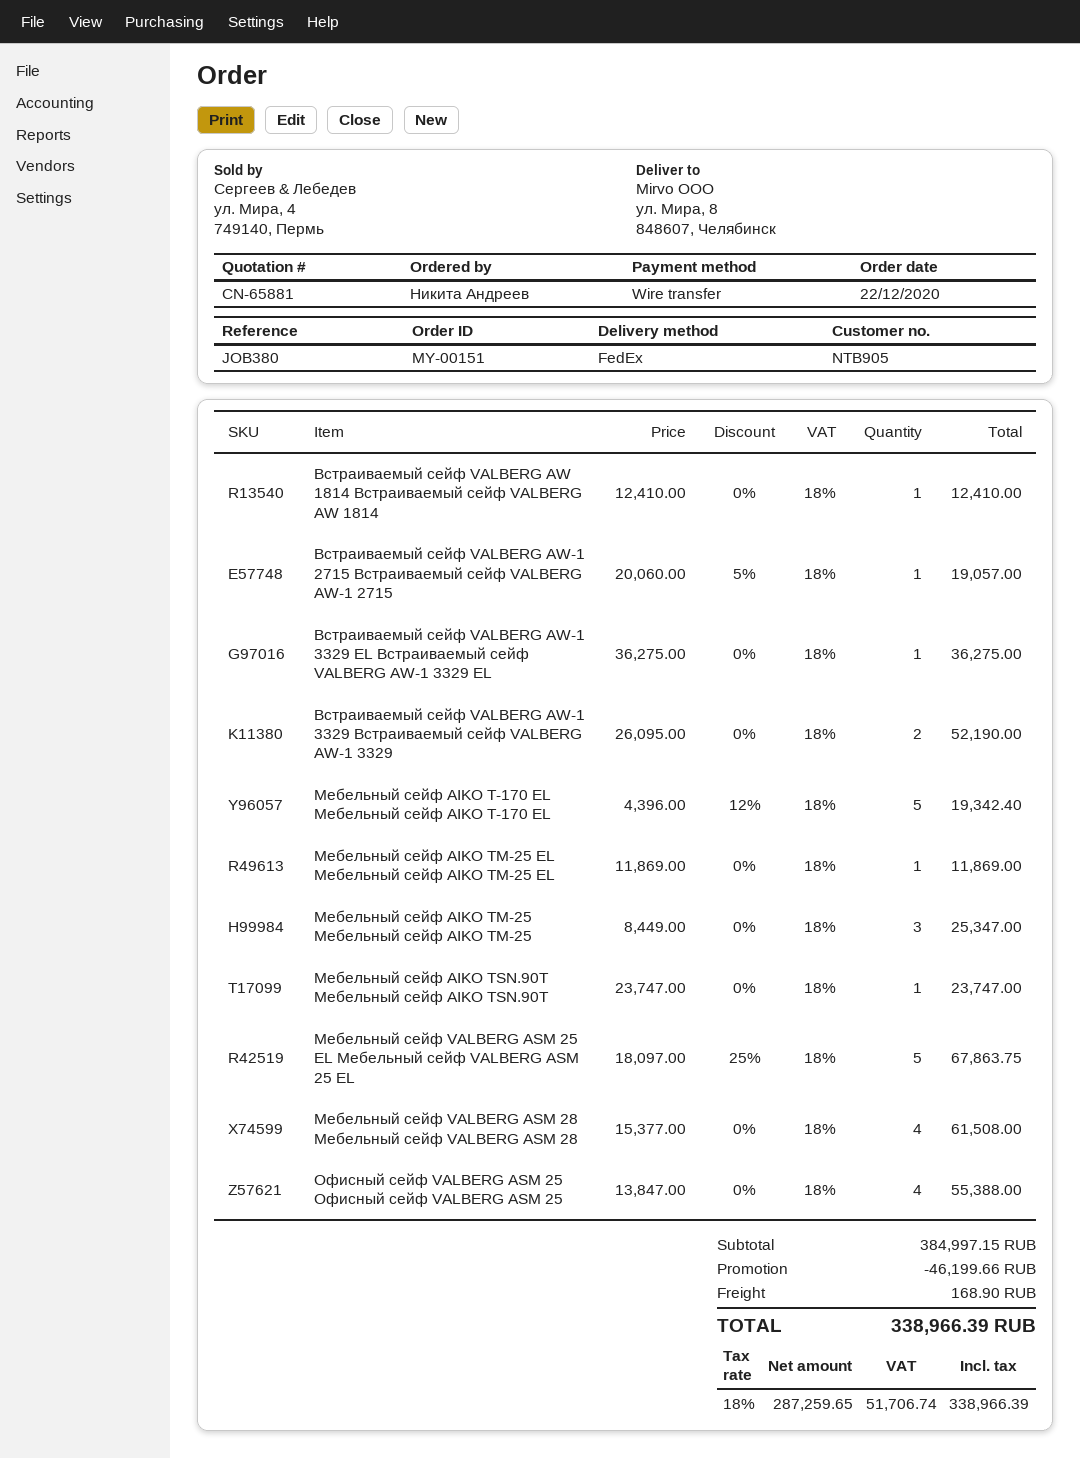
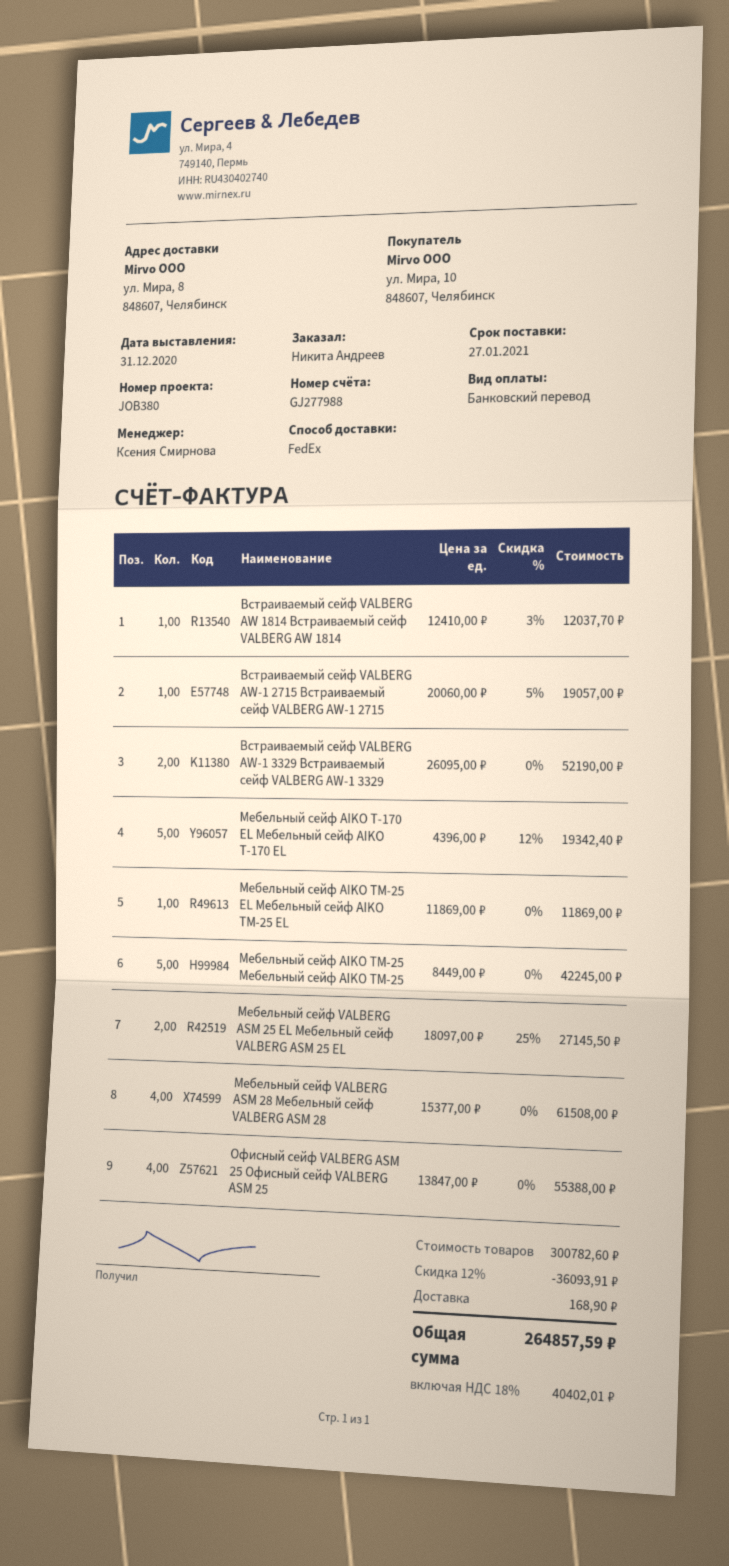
Встраиваемый сейф VALBERG AW 1814 Встраиваемый сейф VALBERG AW 1814: 1 x 12410.00 = 12410.00 -> 1 x 12410.00 - 3% = 12037.70
Встраиваемый сейф VALBERG AW-1 3329 EL Встраиваемый сейф VALBERG AW-1 3329 EL: 1 x 36275.00 = 36275.00 -> none
Мебельный сейф AIKO TM-25 Мебельный сейф AIKO TM-25: 3 x 8449.00 = 25347.00 -> 5 x 8449.00 = 42245.00
Мебельный сейф AIKO TSN.90T Мебельный сейф AIKO TSN.90T: 1 x 23747.00 = 23747.00 -> none
Мебельный сейф VALBERG ASM 25 EL Мебельный сейф VALBERG ASM 25 EL: 5 x 18097.00 - 25% = 67863.75 -> 2 x 18097.00 - 25% = 27145.50
subtotal: 384997.15 -> 300782.60
discount: 46199.66 -> 36093.91
tax: 18% = 51706.74 -> 18% = 40402.01
total: 338966.39 -> 264857.59

